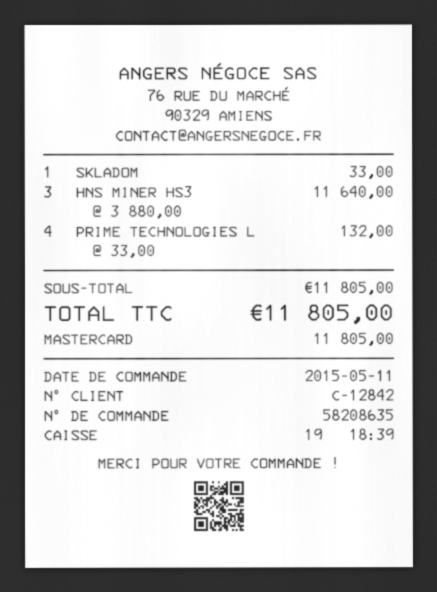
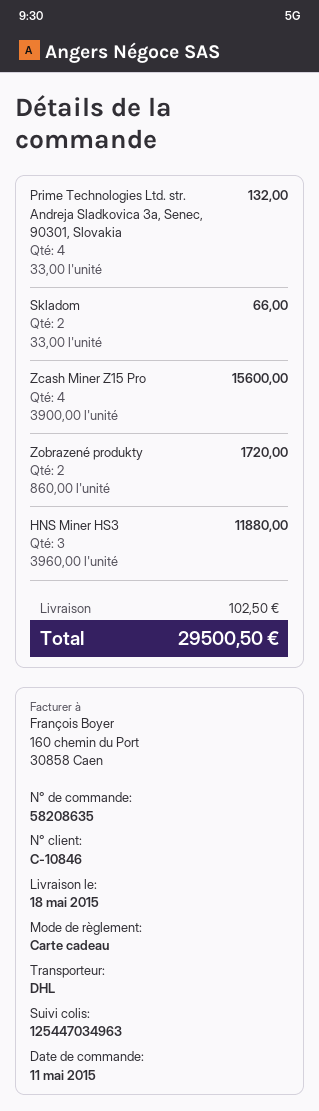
customer number: C-12842 -> C-10846
payment method: Mastercard -> gift card
SKLADOM: 1 x 33.00 = 33.00 -> 2 x 33.00 = 66.00
HNS MINER HS3: 3 x 3880.00 = 11640.00 -> 3 x 3960.00 = 11880.00
Zcash Miner Z15 Pro: none -> 4 x 3900.00 = 15600.00
Zobrazené produkty: none -> 2 x 860.00 = 1720.00
shipping: none -> 102.50
total: 11805.00 -> 29500.50

